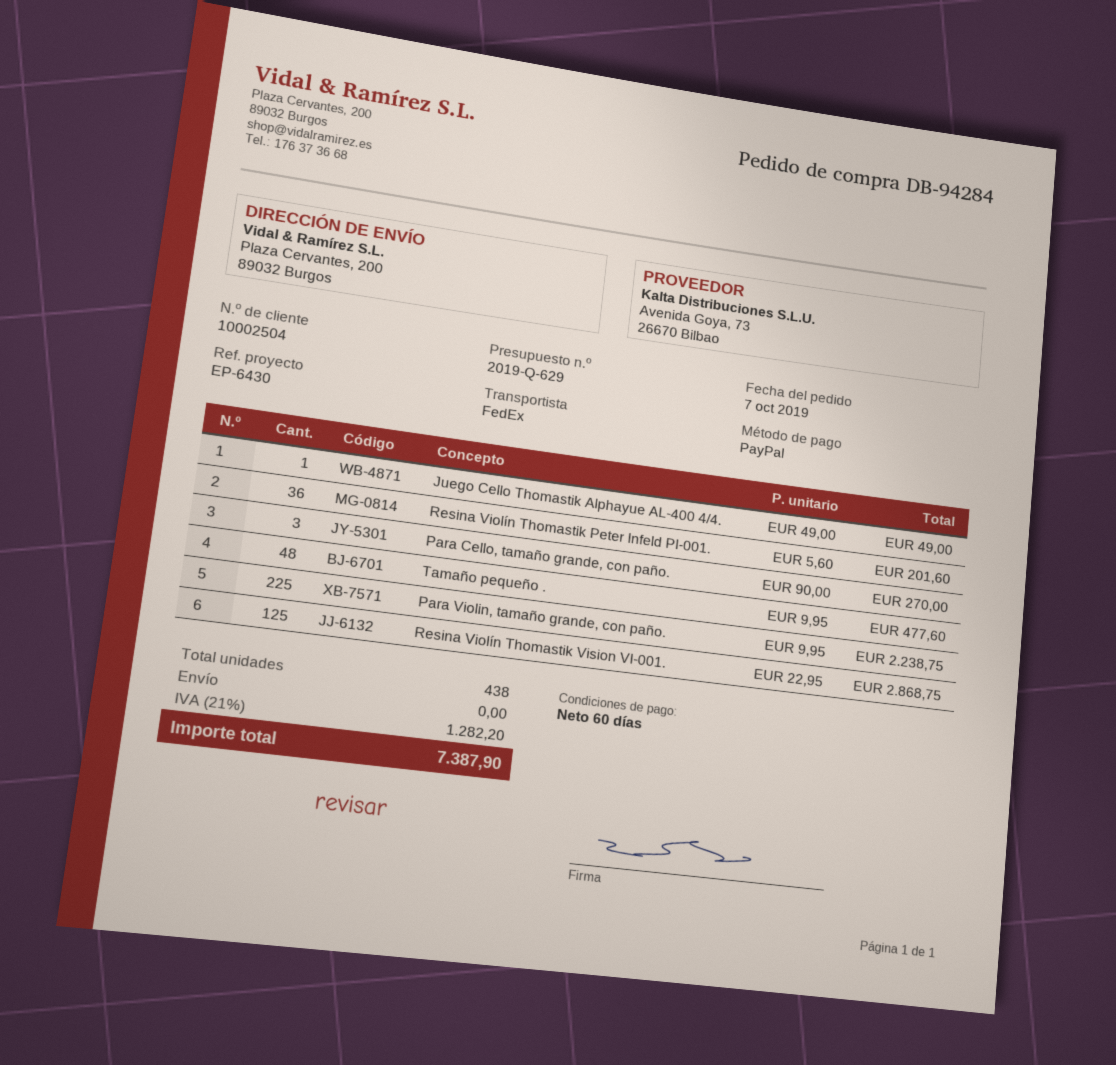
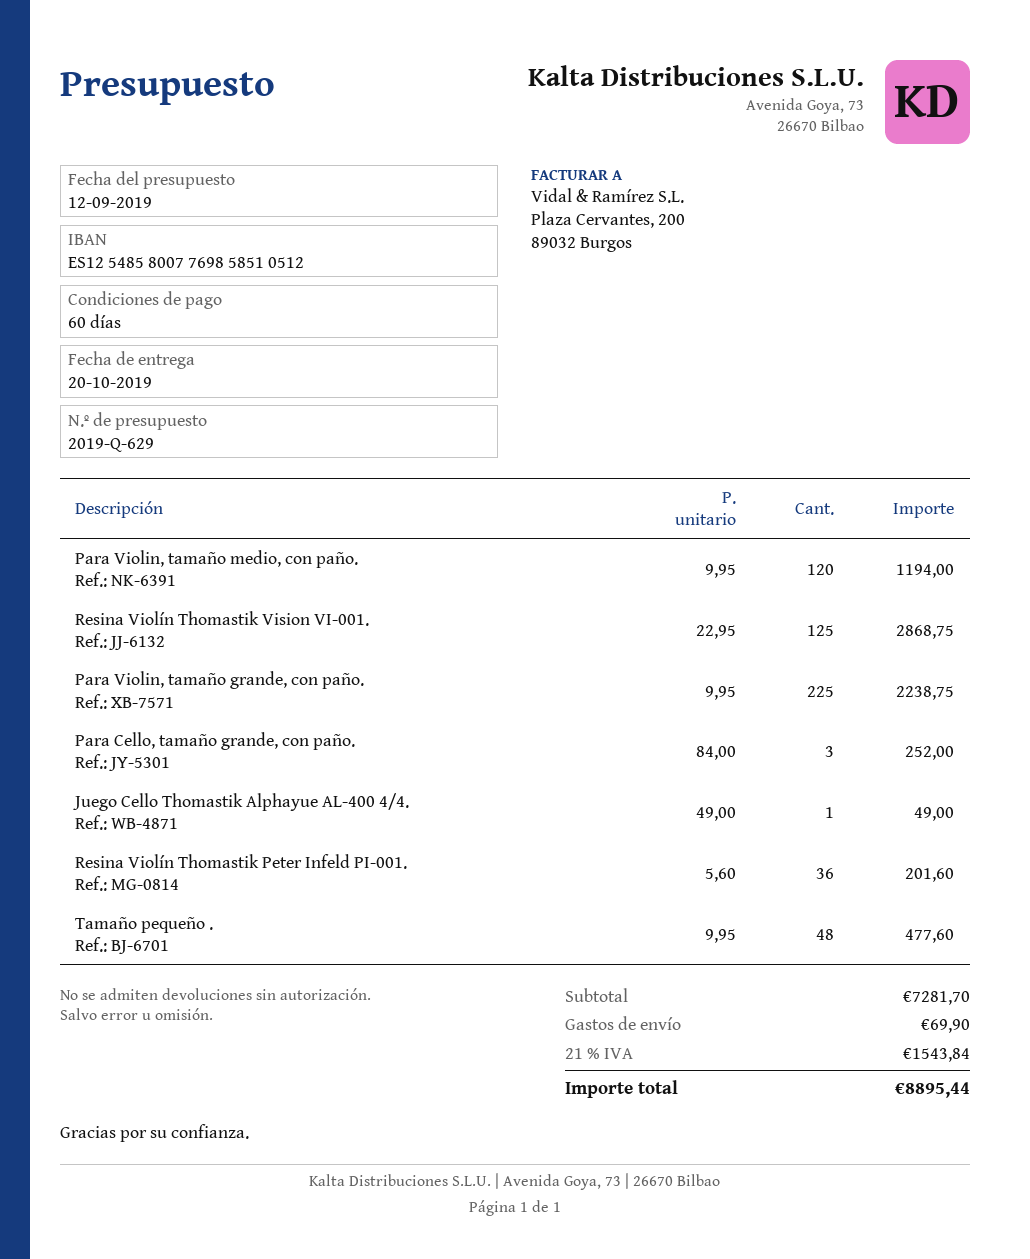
Para Cello, tamaño grande, con paño.: 3 x 90.00 = 270.00 -> 3 x 84.00 = 252.00
Para Violin, tamaño medio, con paño.: none -> 120 x 9.95 = 1194.00
shipping: 0.00 -> 69.90
tax: 21% = 1282.20 -> 21% = 1543.84
total: 7387.90 -> 8895.44

